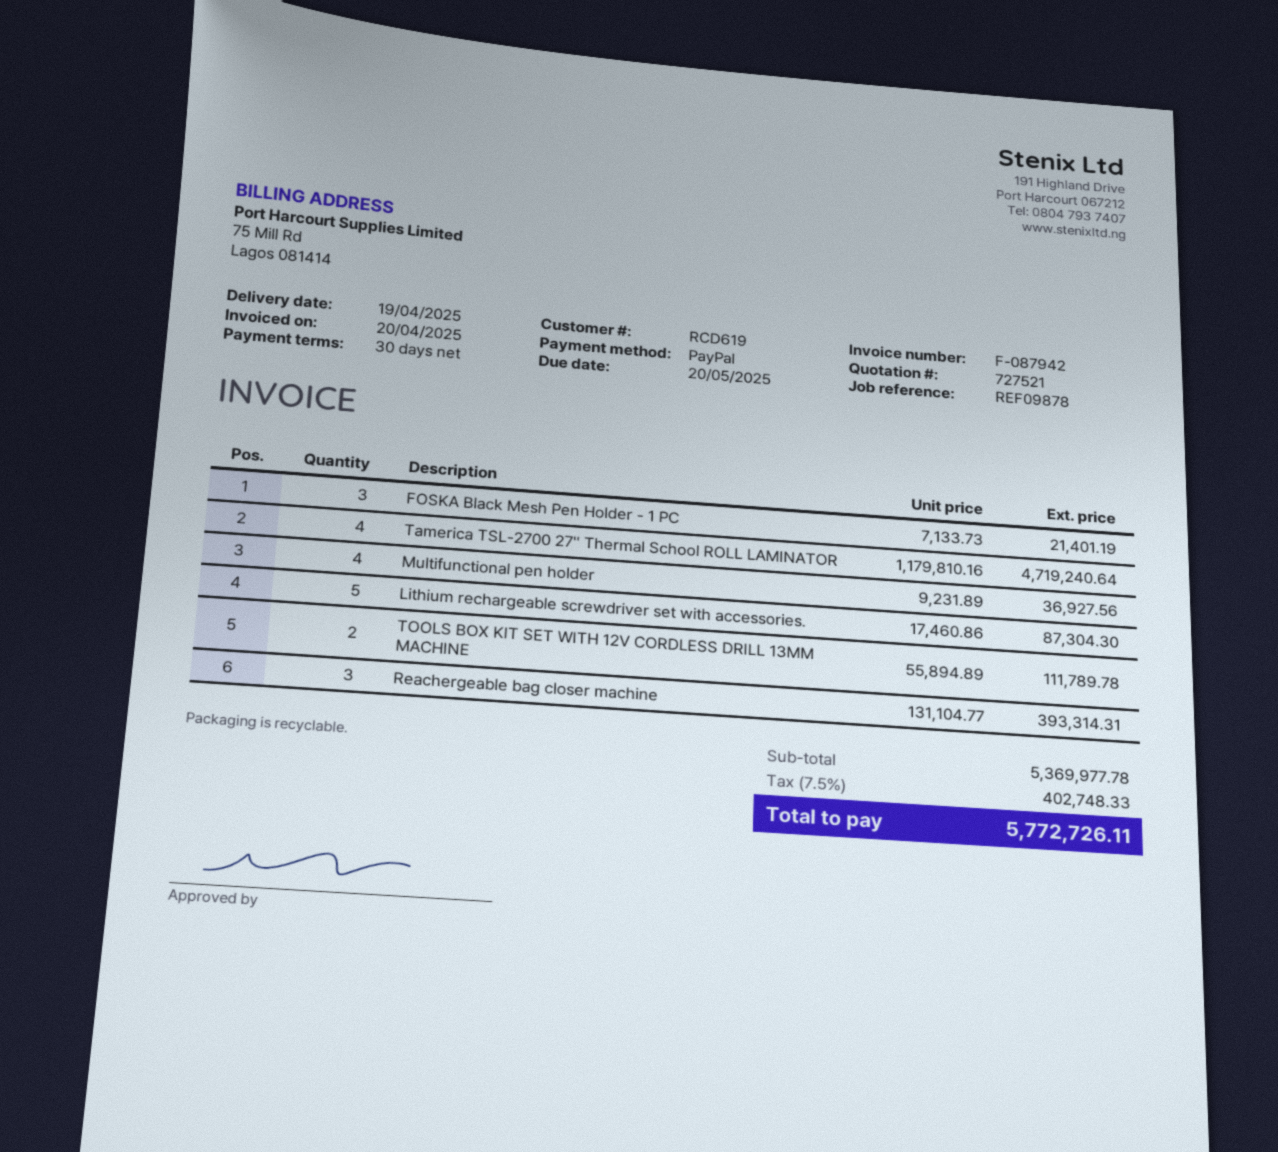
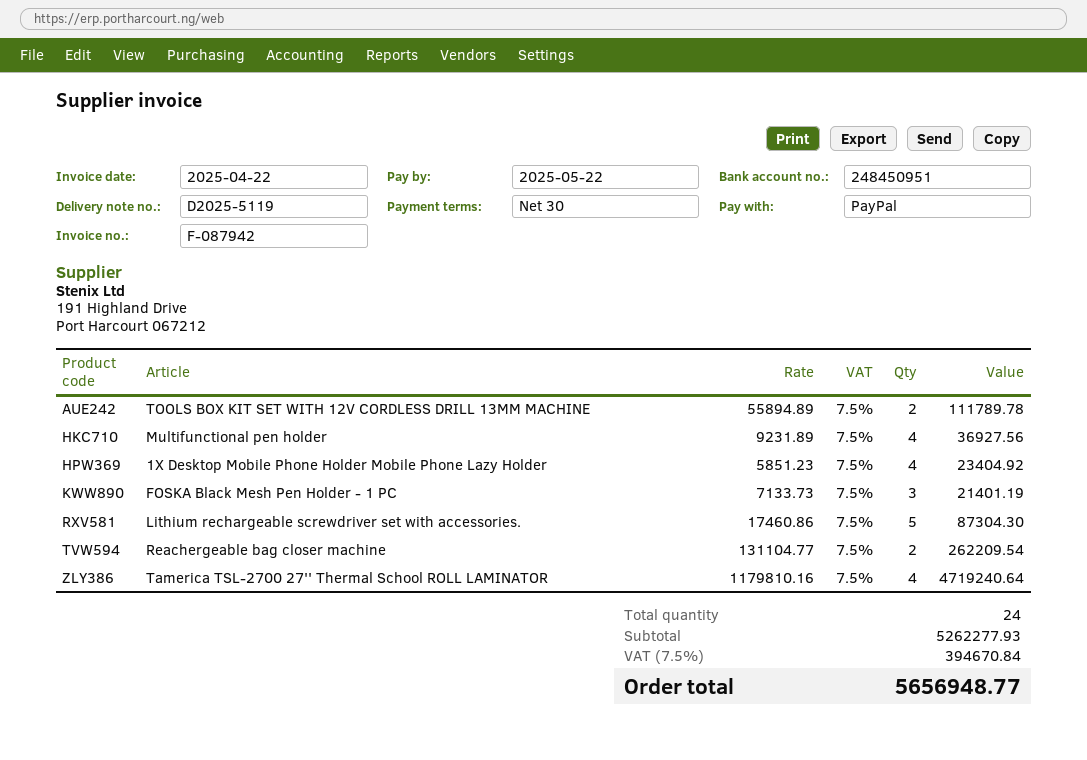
invoice date: 2025-04-20 -> 2025-04-22
due date: 2025-05-20 -> 2025-05-22
Reachergeable bag closer machine: 3 x 131104.77 = 393314.31 -> 2 x 131104.77 = 262209.54
1X Desktop Mobile Phone Holder Mobile Phone Lazy Holder: none -> 4 x 5851.23 = 23404.92
subtotal: 5369977.78 -> 5262277.93
tax: 7.5% = 402748.33 -> 7.5% = 394670.84
total: 5772726.11 -> 5656948.77

